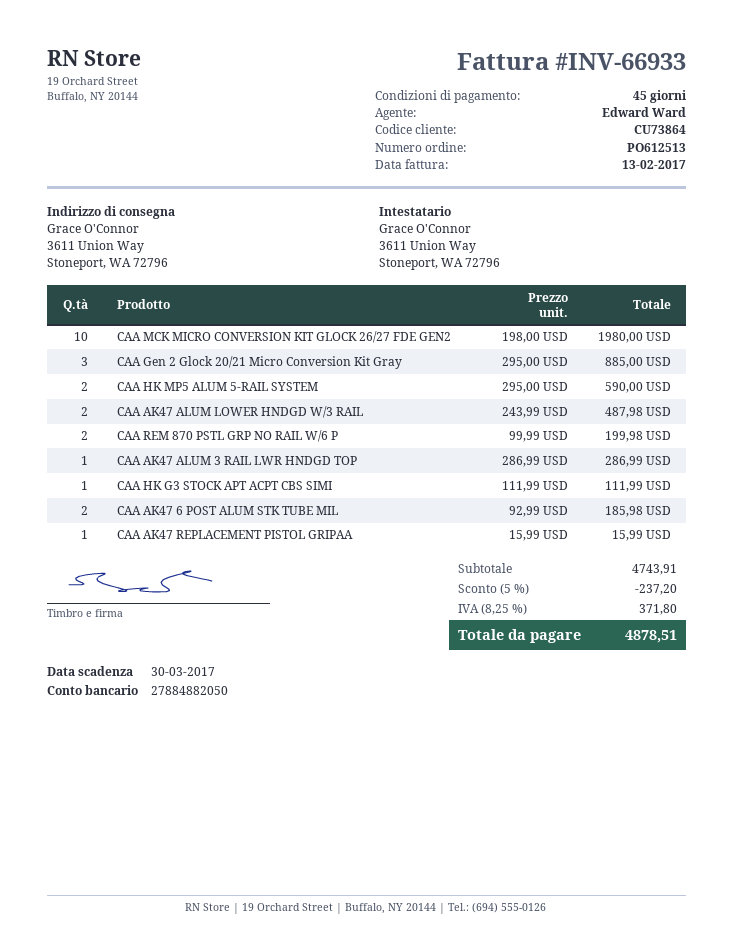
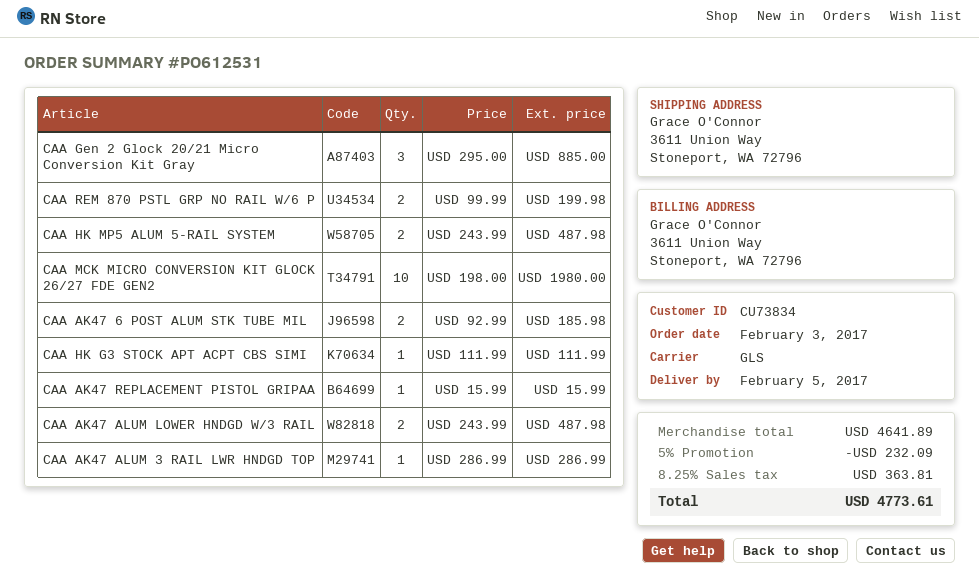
order number: PO612513 -> PO612531
customer number: CU73864 -> CU73834
CAA HK MP5 ALUM 5-RAIL SYSTEM: 2 x 295.00 = 590.00 -> 2 x 243.99 = 487.98
subtotal: 4743.91 -> 4641.89
discount: 5% = 237.20 -> 5% = 232.09
tax: 8.25% = 371.80 -> 8.25% = 363.81
total: 4878.51 -> 4773.61

